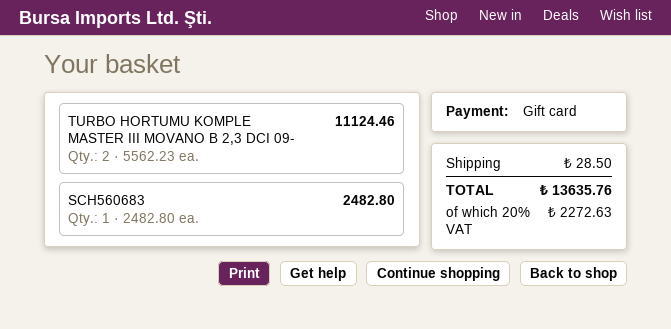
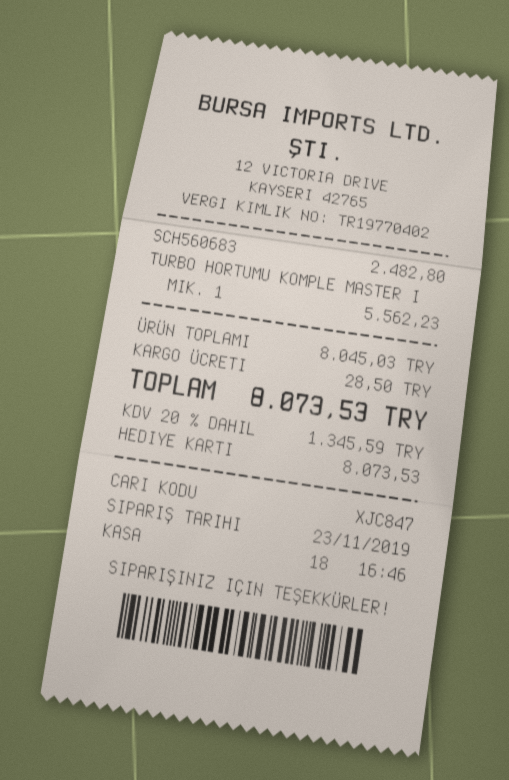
TURBO HORTUMU KOMPLE MASTER III MOVANO B 2,3 DCI 09-: 2 for 11124.46 -> 1 for 5562.23
tax: 20% = 2272.63 -> 20% = 1345.59
total: 13635.76 -> 8073.53

